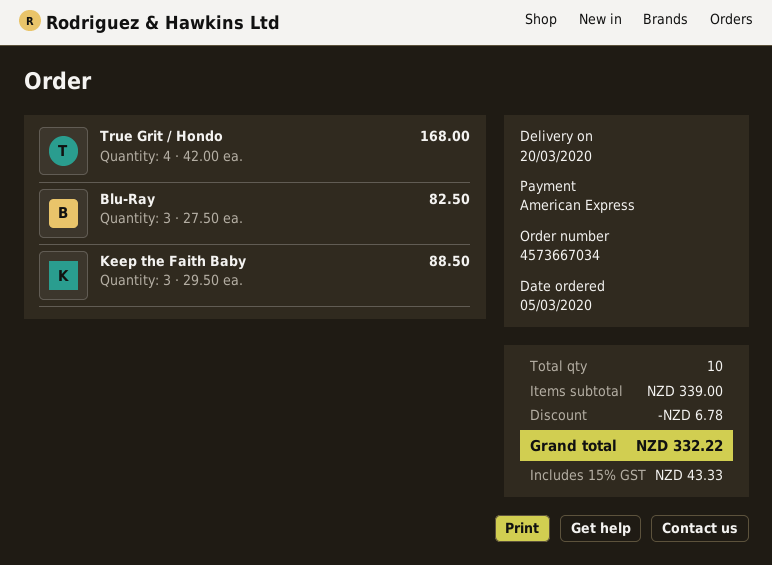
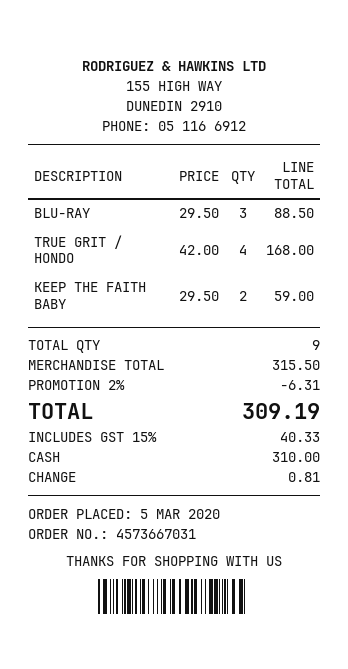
order number: 4573667034 -> 4573667031
payment method: American Express -> cash
Blu-Ray: 3 x 27.50 = 82.50 -> 3 x 29.50 = 88.50
Keep the Faith Baby: 3 x 29.50 = 88.50 -> 2 x 29.50 = 59.00
total quantity: 10 -> 9
subtotal: 339.00 -> 315.50
discount: 6.78 -> 6.31
tax: 15% = 43.33 -> 15% = 40.33
total: 332.22 -> 309.19

